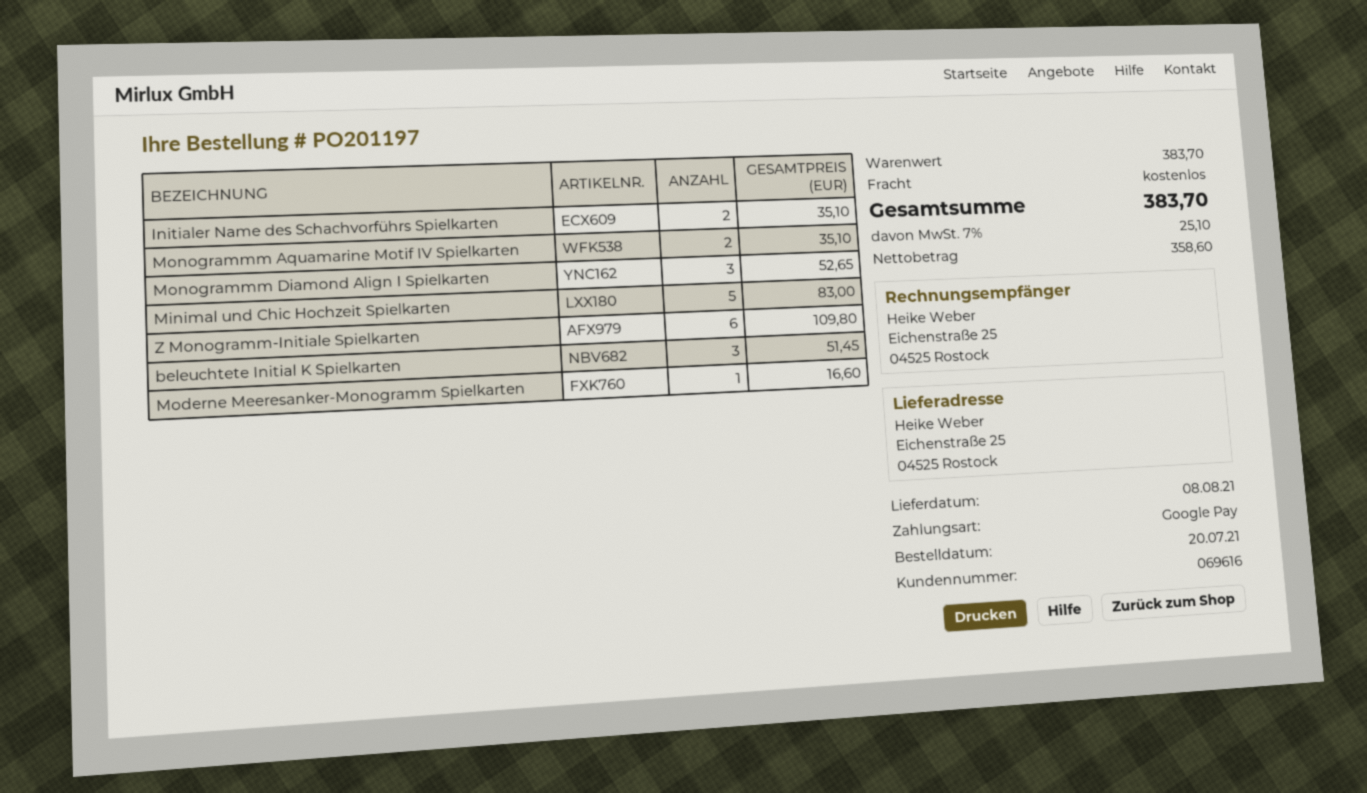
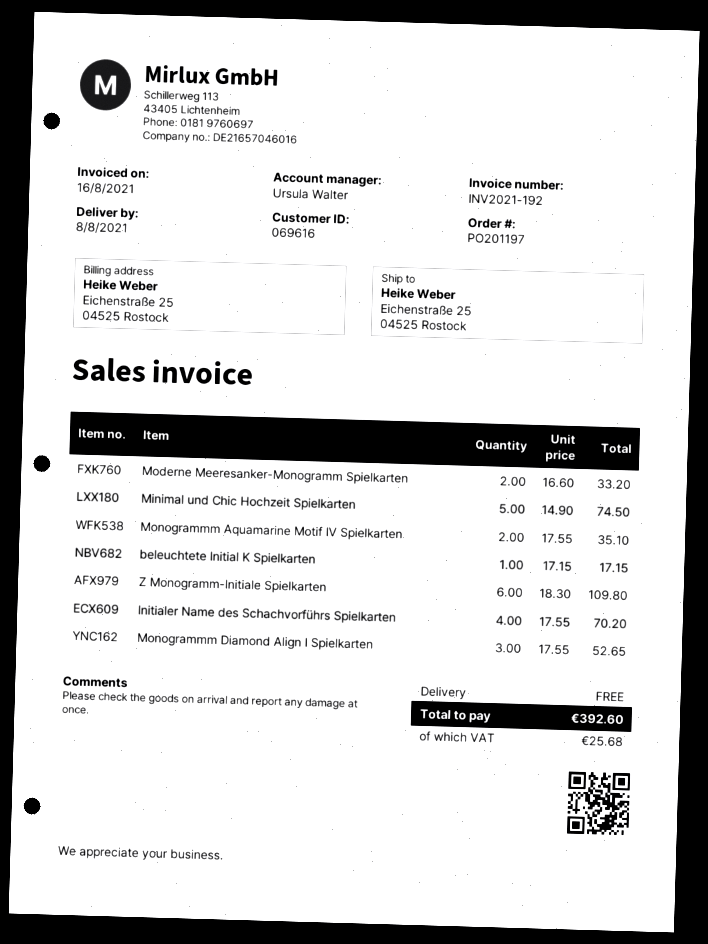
Initialer Name des Schachvorführs Spielkarten: 2 for 35.10 -> 4 for 70.20
Minimal und Chic Hochzeit Spielkarten: 5 for 83.00 -> 5 for 74.50
beleuchtete Initial K Spielkarten: 3 for 51.45 -> 1 for 17.15
Moderne Meeresanker-Monogramm Spielkarten: 1 for 16.60 -> 2 for 33.20
tax: 25.10 -> 25.68
total: 383.70 -> 392.60

